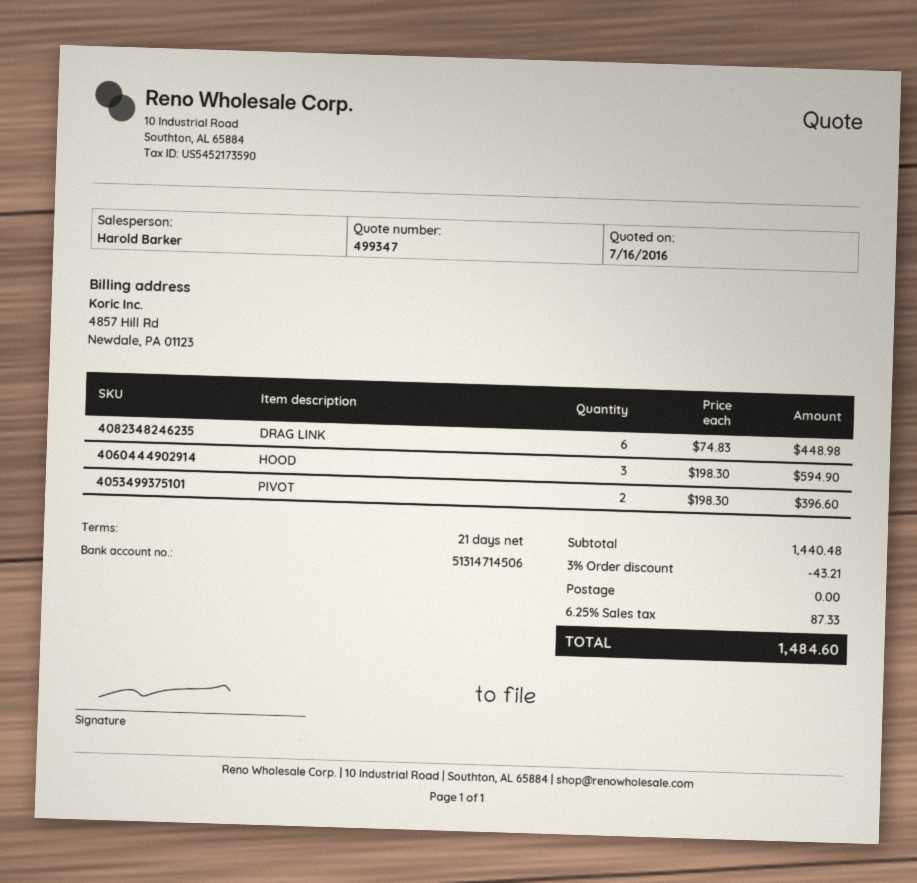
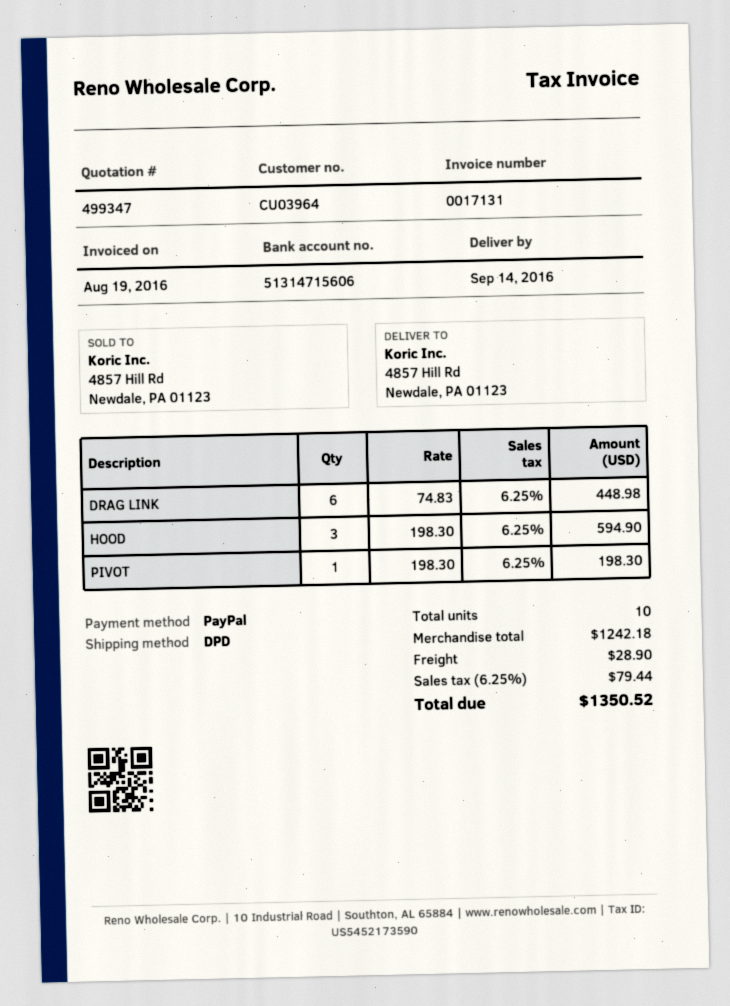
bank account: 51314714506 -> 51314715606
PIVOT: 2 x 198.30 = 396.60 -> 1 x 198.30 = 198.30
subtotal: 1440.48 -> 1242.18
discount: 3% = 43.21 -> none
shipping: 0.00 -> 28.90
tax: 6.25% = 87.33 -> 6.25% = 79.44
total: 1484.60 -> 1350.52

